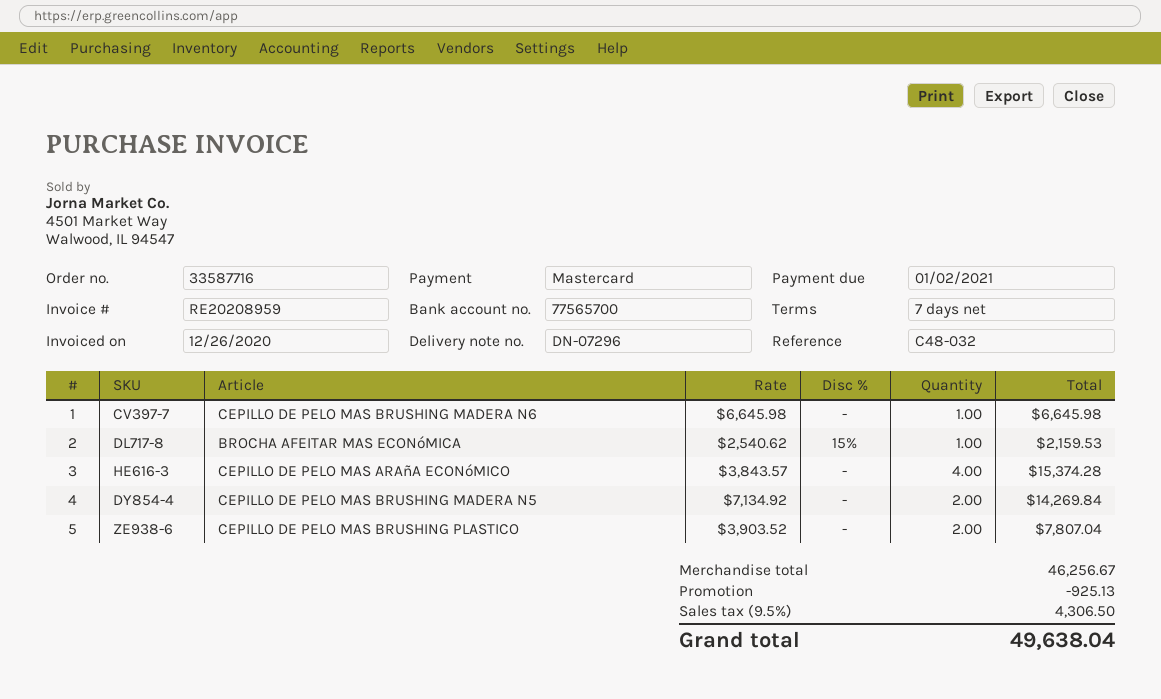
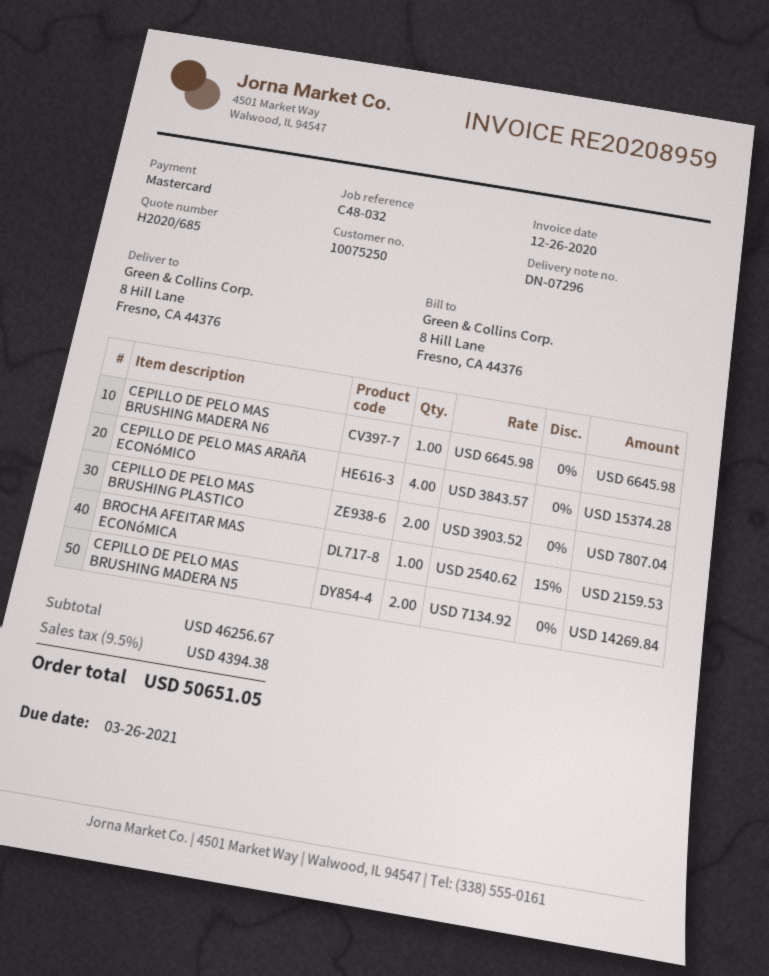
due date: 2021-01-02 -> 2021-03-26
discount: 925.13 -> none
tax: 9.5% = 4306.50 -> 9.5% = 4394.38
total: 49638.04 -> 50651.05

